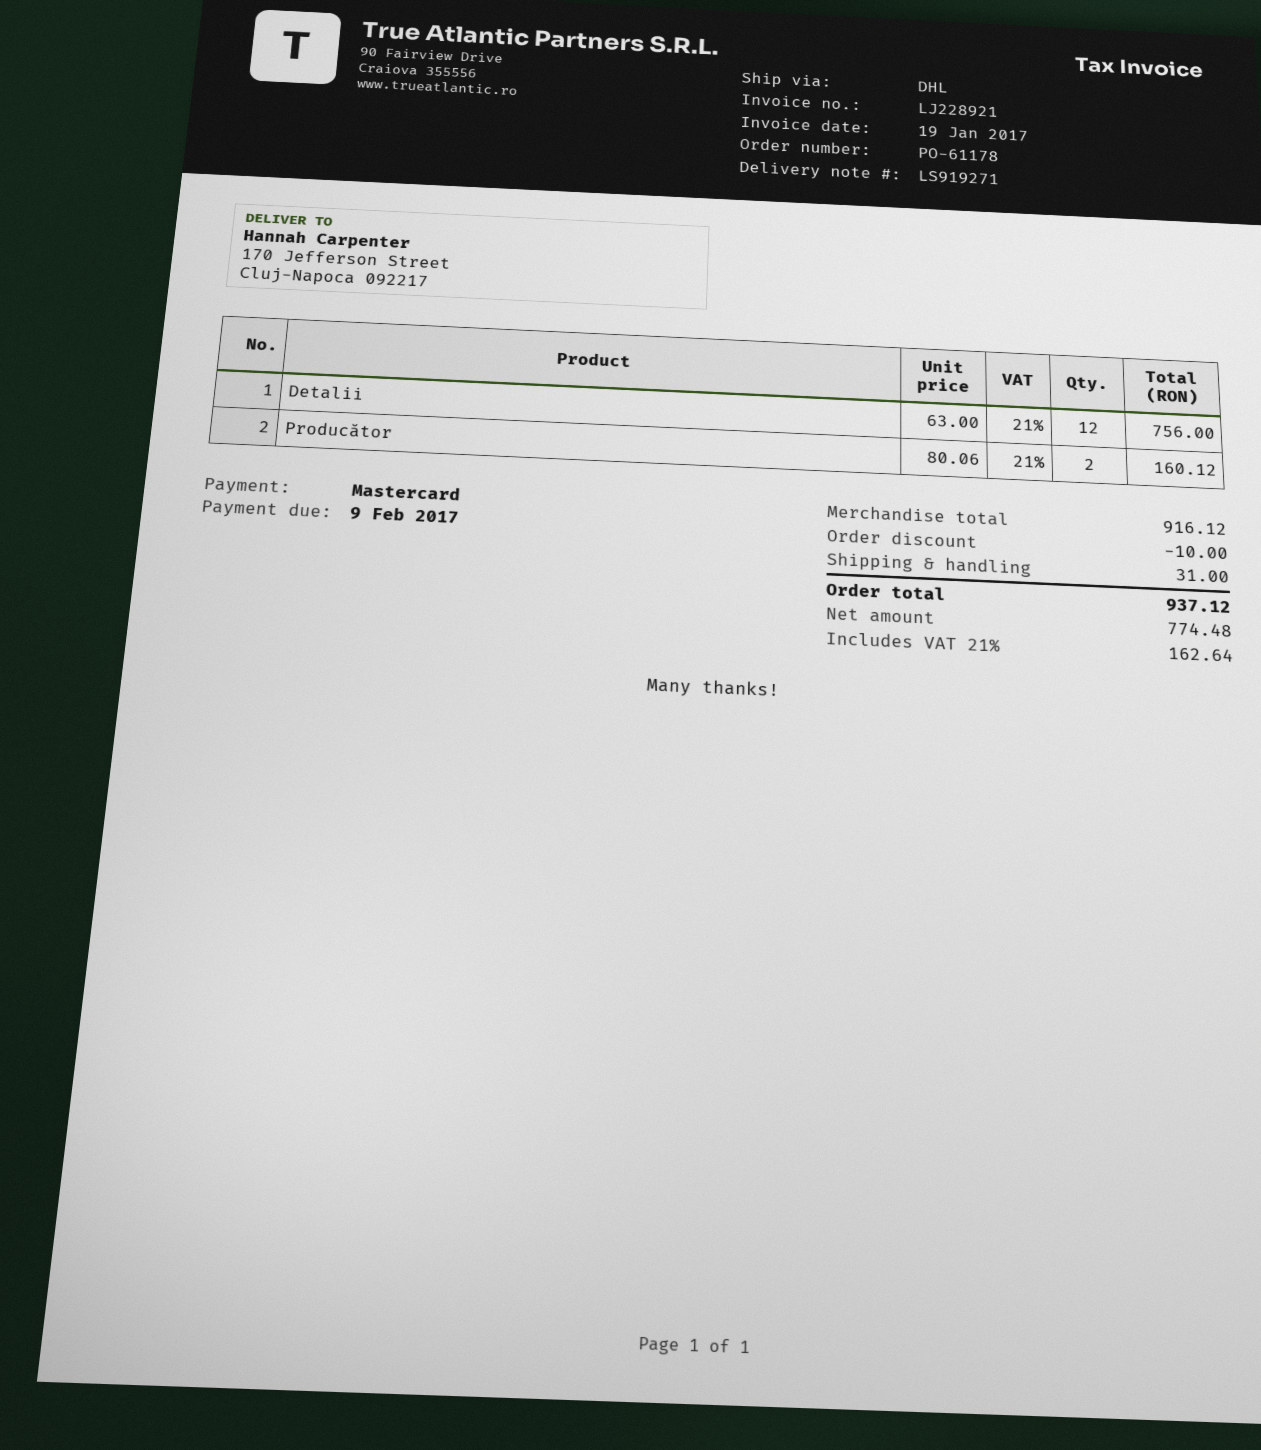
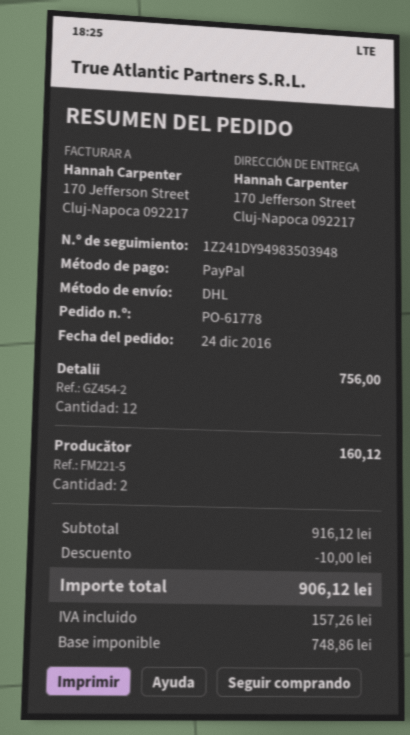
order number: PO-61178 -> PO-61778
payment method: Mastercard -> PayPal
shipping: 31.00 -> none
net: 774.48 -> 748.86
tax: 162.64 -> 157.26
total: 937.12 -> 906.12

